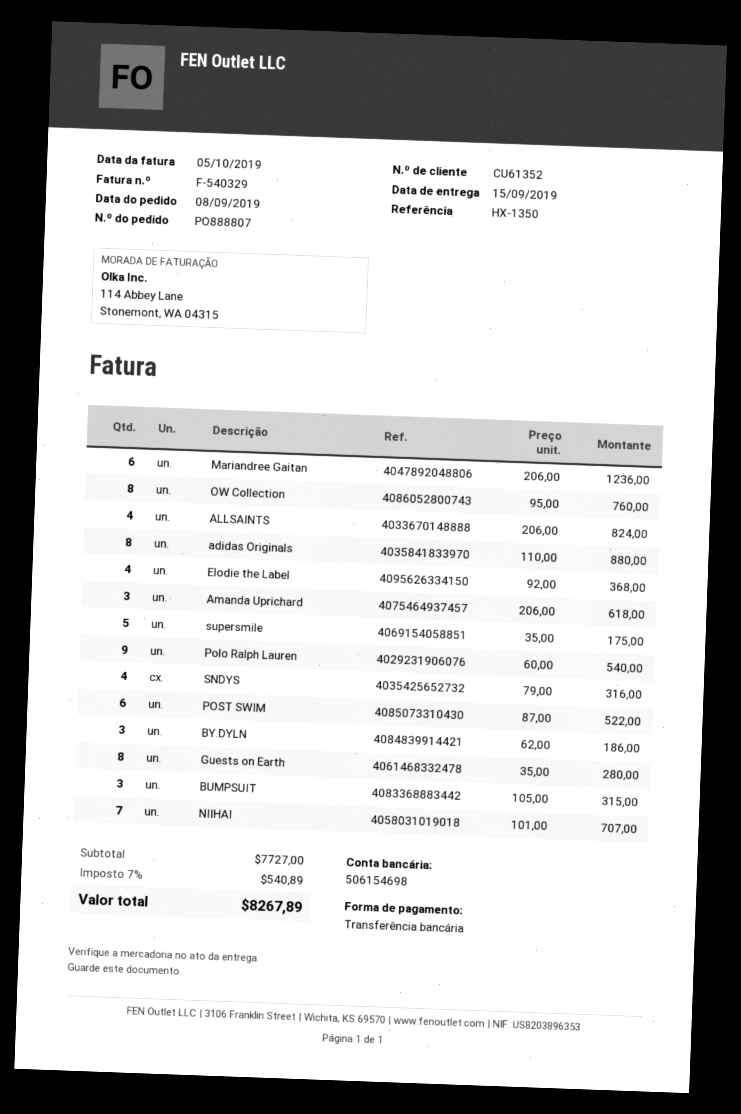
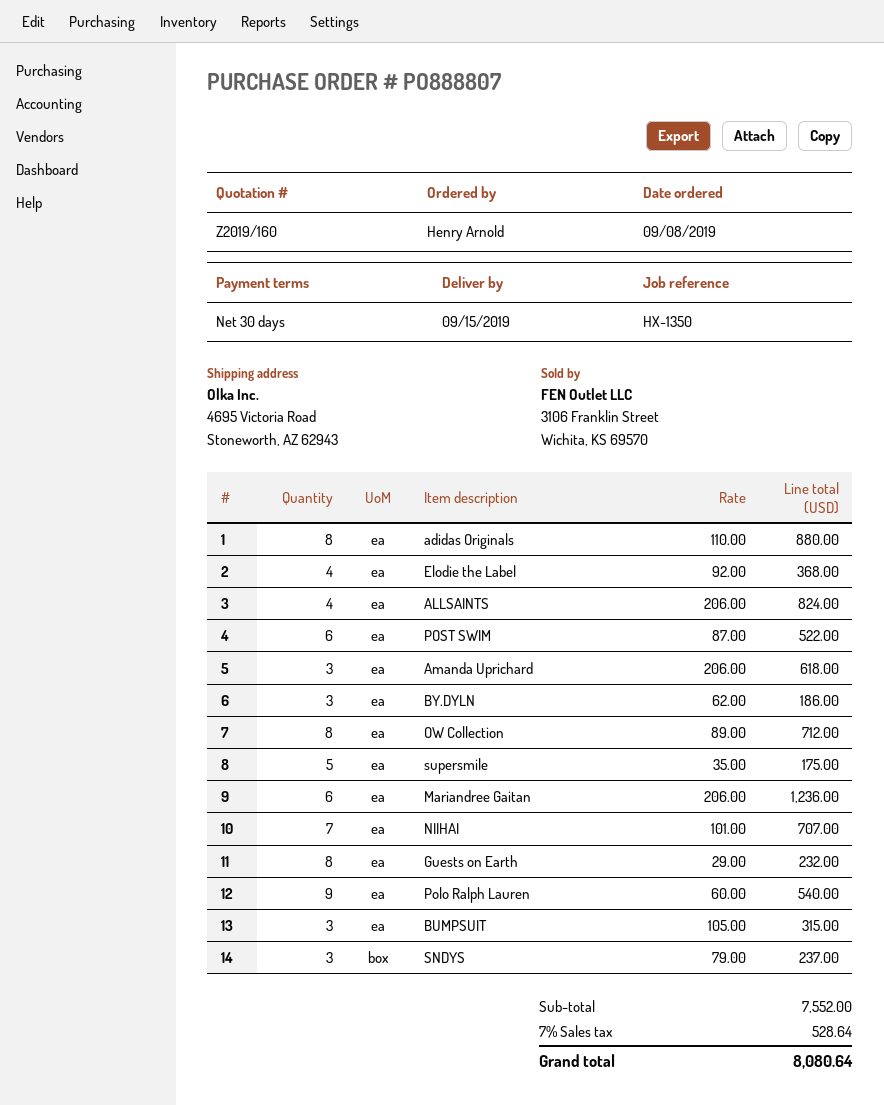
OW Collection: 8 x 95.00 = 760.00 -> 8 x 89.00 = 712.00
SNDYS: 4 x 79.00 = 316.00 -> 3 x 79.00 = 237.00
Guests on Earth: 8 x 35.00 = 280.00 -> 8 x 29.00 = 232.00
subtotal: 7727.00 -> 7552.00
tax: 7% = 540.89 -> 7% = 528.64
total: 8267.89 -> 8080.64

